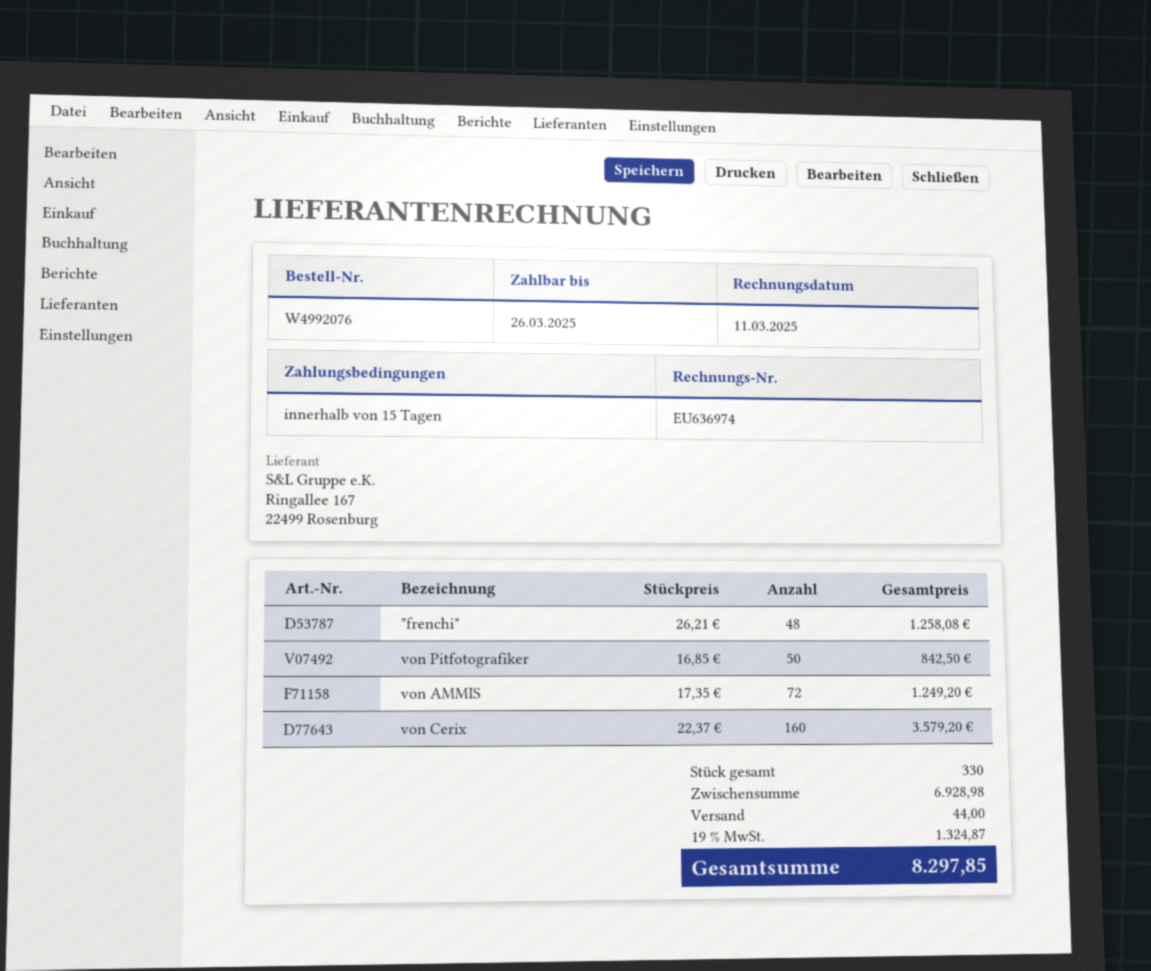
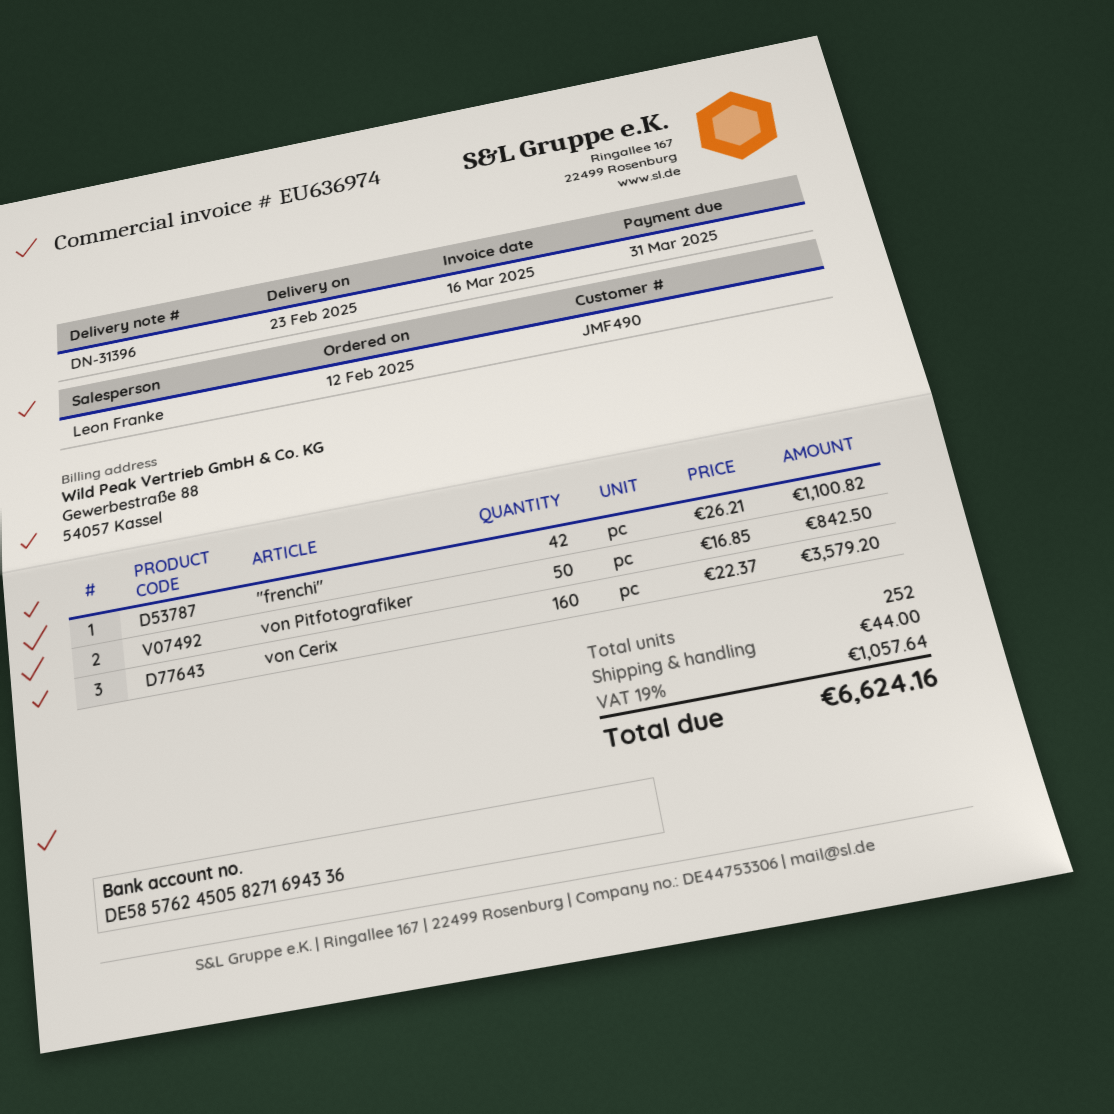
invoice date: 2025-03-11 -> 2025-03-16
due date: 2025-03-26 -> 2025-03-31
"frenchi": 48 x 26.21 = 1258.08 -> 42 x 26.21 = 1100.82
von AMMIS: 72 x 17.35 = 1249.20 -> none
total quantity: 330 -> 252
tax: 19% = 1324.87 -> 19% = 1057.64
total: 8297.85 -> 6624.16

